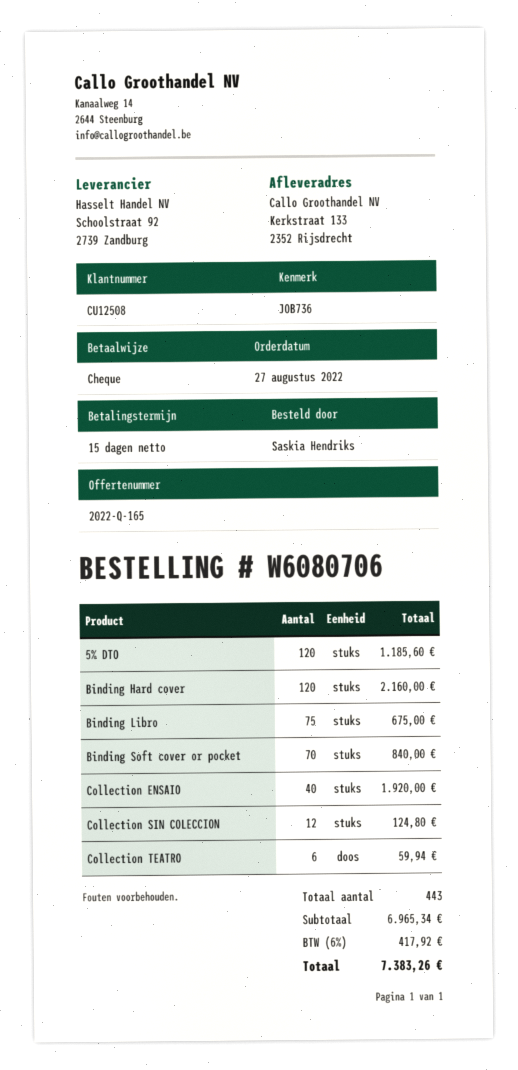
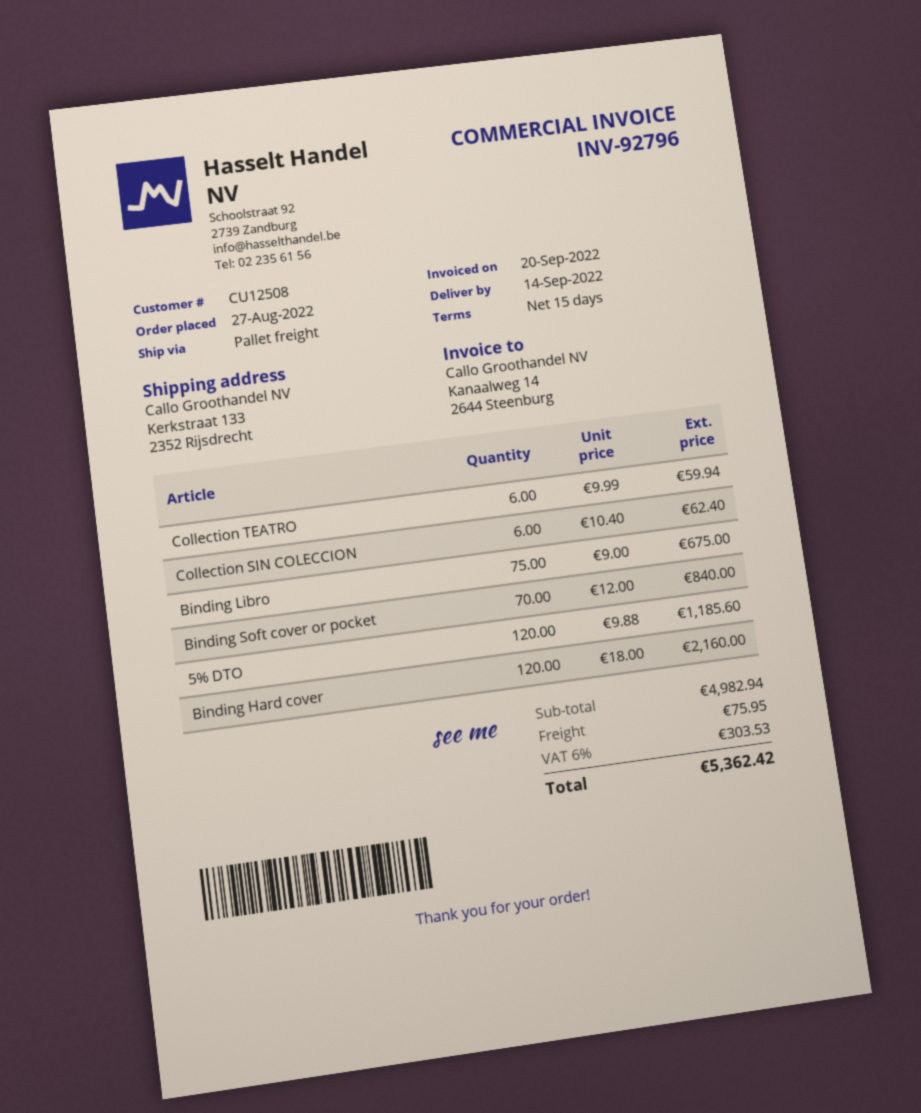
Collection ENSAIO: 40 for 1920.00 -> none
Collection SIN COLECCION: 12 for 124.80 -> 6 for 62.40
subtotal: 6965.34 -> 4982.94
shipping: none -> 75.95
tax: 6% = 417.92 -> 6% = 303.53
total: 7383.26 -> 5362.42

